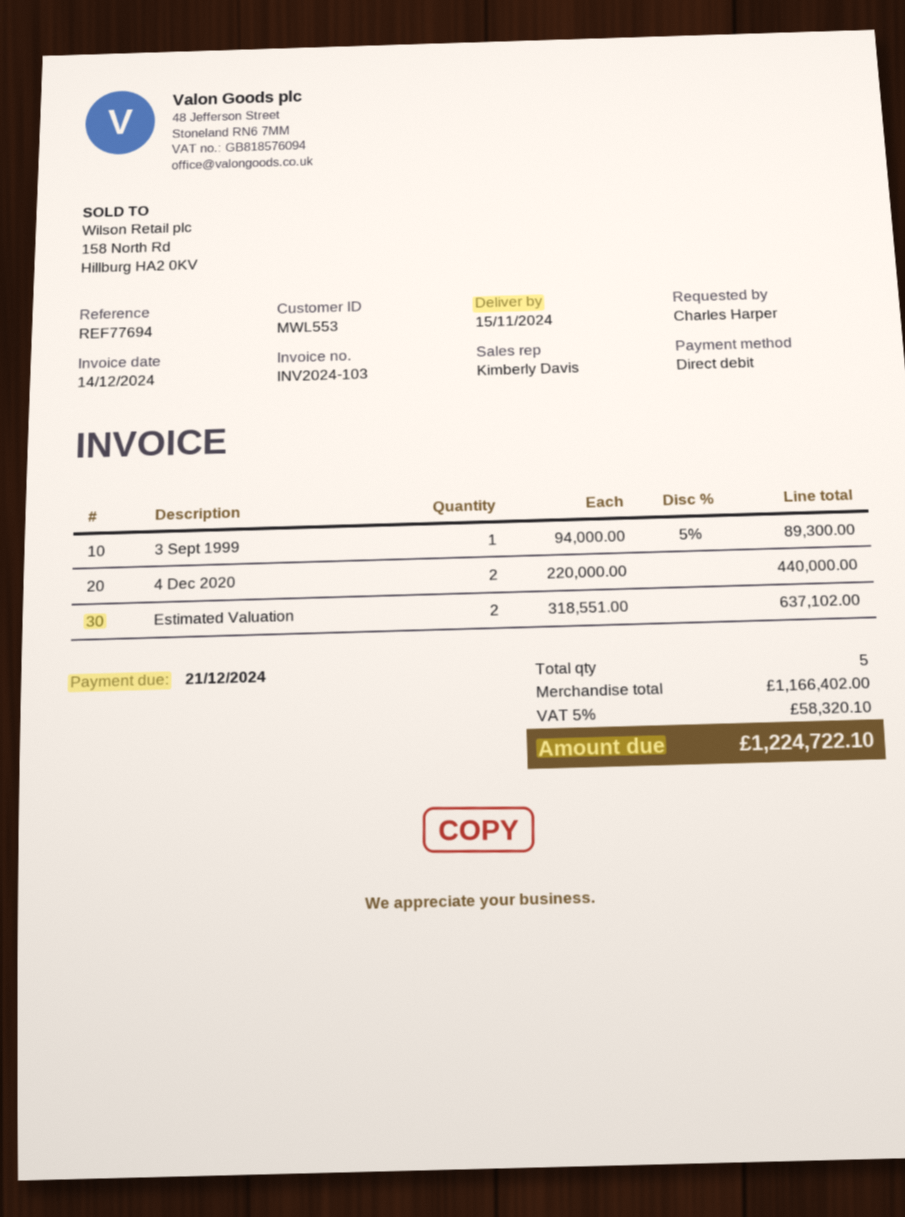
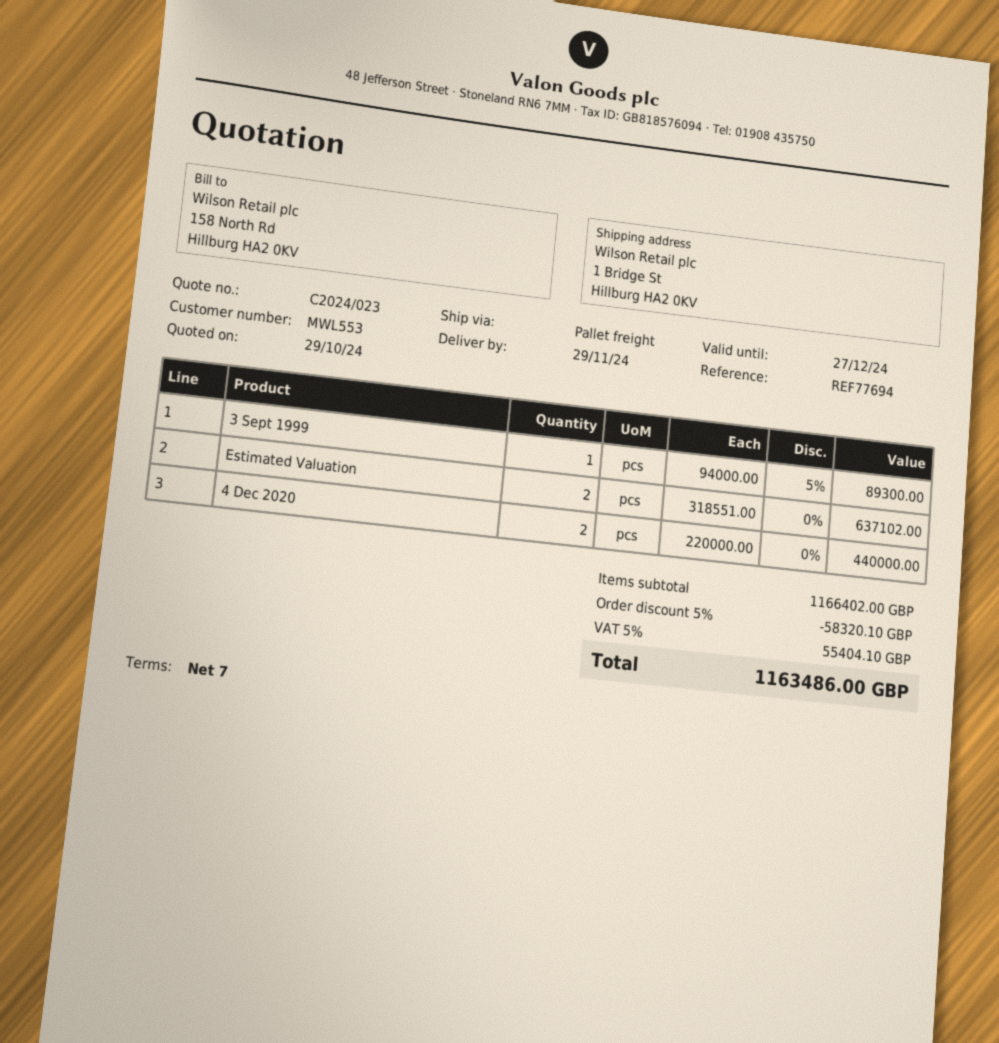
delivery date: 2024-11-15 -> 2024-11-29
discount: none -> 5% = 58320.10
tax: 5% = 58320.10 -> 5% = 55404.10
total: 1224722.10 -> 1163486.00

